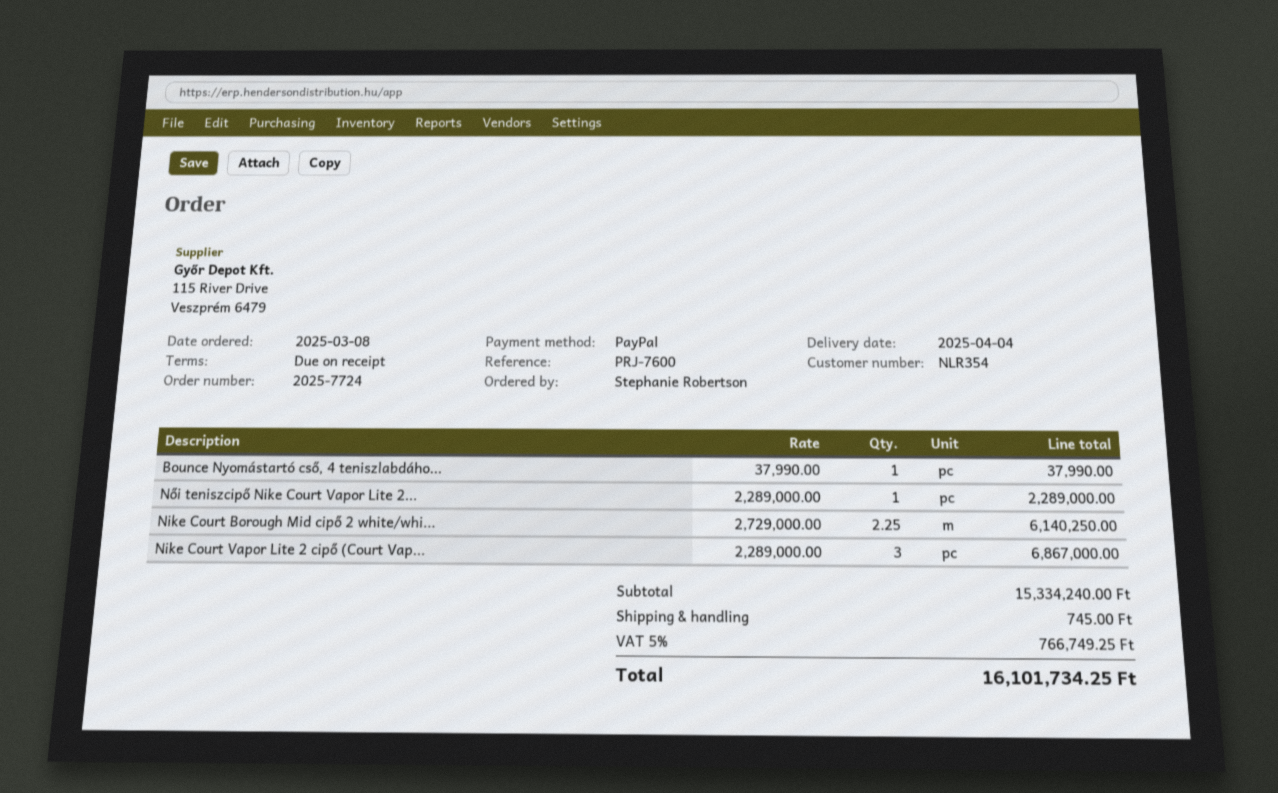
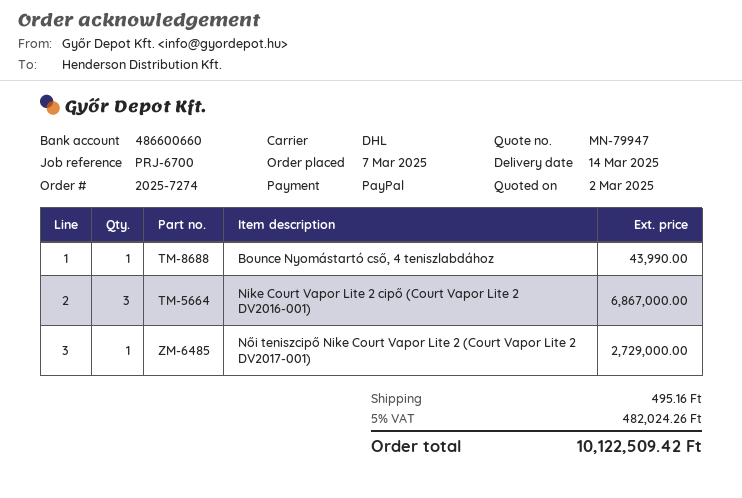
order number: 2025-7724 -> 2025-7274
order date: 2025-03-08 -> 2025-03-07
delivery date: 2025-04-04 -> 2025-03-14
reference: PRJ-7600 -> PRJ-6700
Bounce Nyomástartó cső, 4 teniszlabdáho...: 1 for 37990.00 -> 1 for 43990.00
Női teniszcipő Nike Court Vapor Lite 2...: 1 for 2289000.00 -> 1 for 2729000.00
Nike Court Borough Mid cipő 2 white/whi...: 2.25 for 6140250.00 -> none
shipping: 745.00 -> 495.16
tax: 5% = 766749.25 -> 5% = 482024.26
total: 16101734.25 -> 10122509.42

